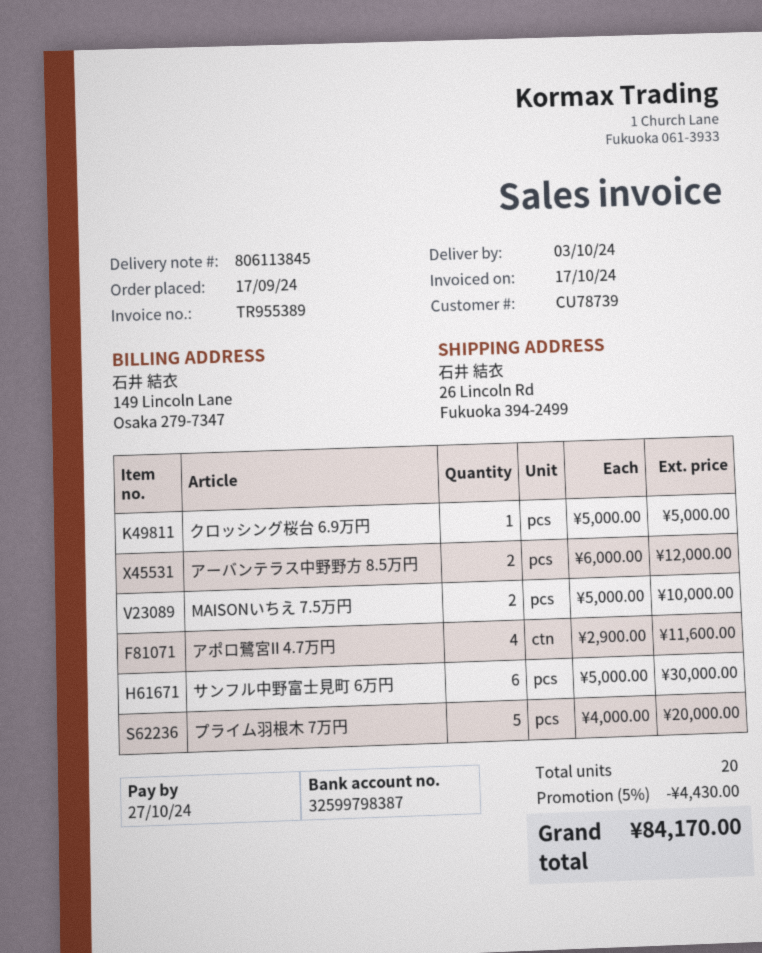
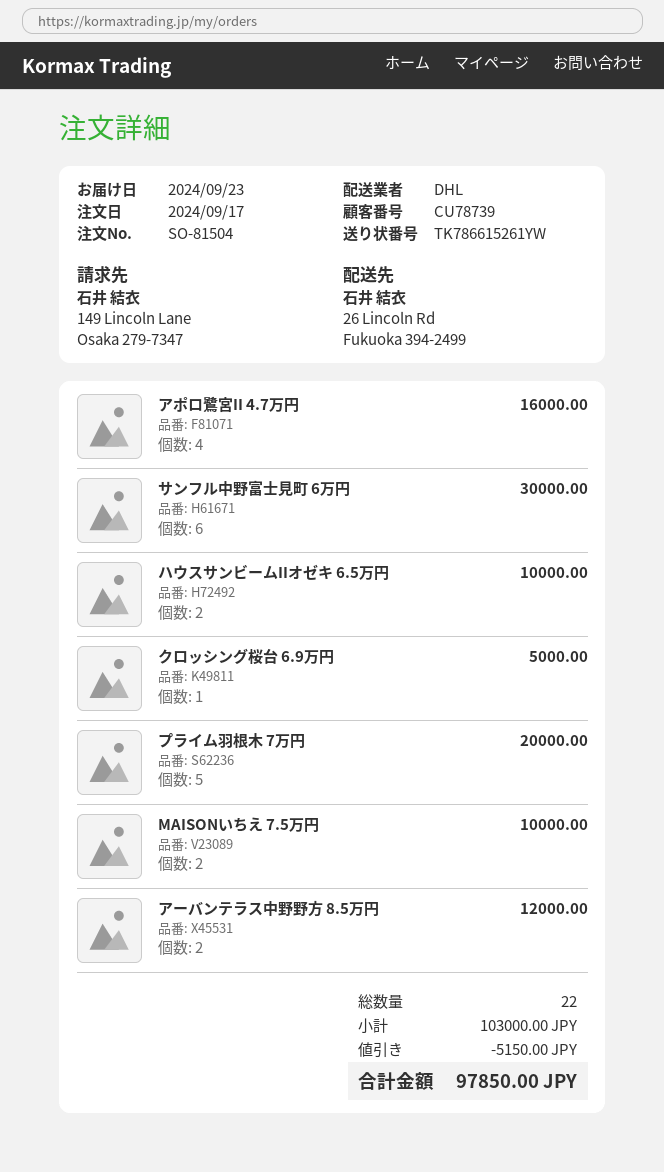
delivery date: 2024-10-03 -> 2024-09-23
アポロ鷺宮II 4.7万円: 4 for 11600.00 -> 4 for 16000.00
ハウスサンビームIIオゼキ 6.5万円: none -> 2 for 10000.00
total quantity: 20 -> 22
discount: 4430.00 -> 5150.00
total: 84170.00 -> 97850.00

